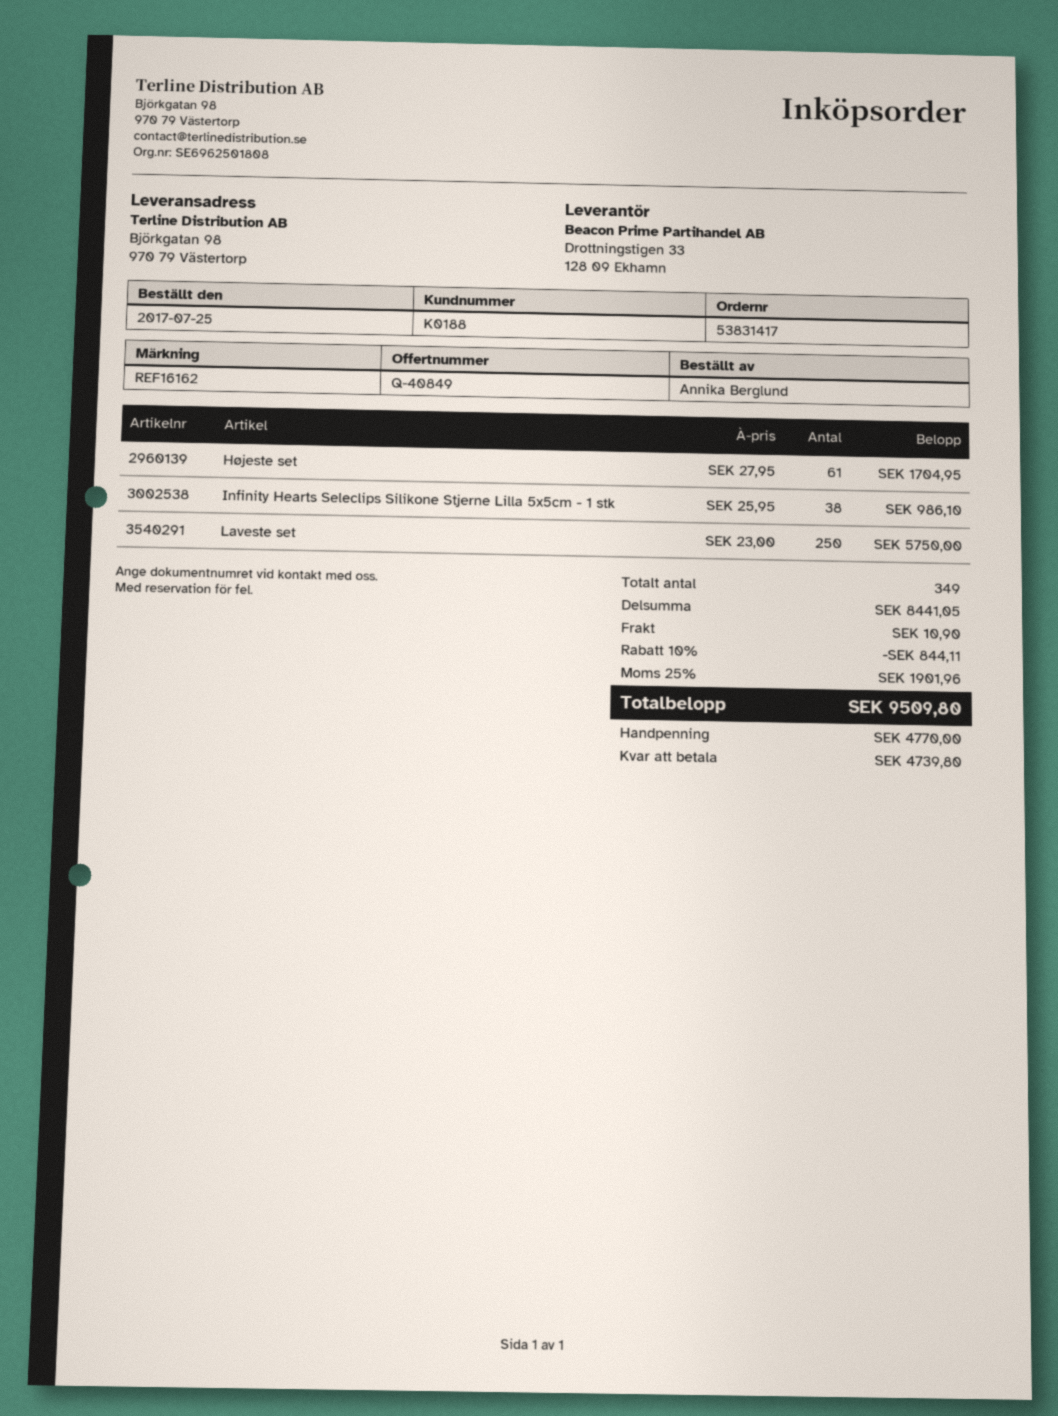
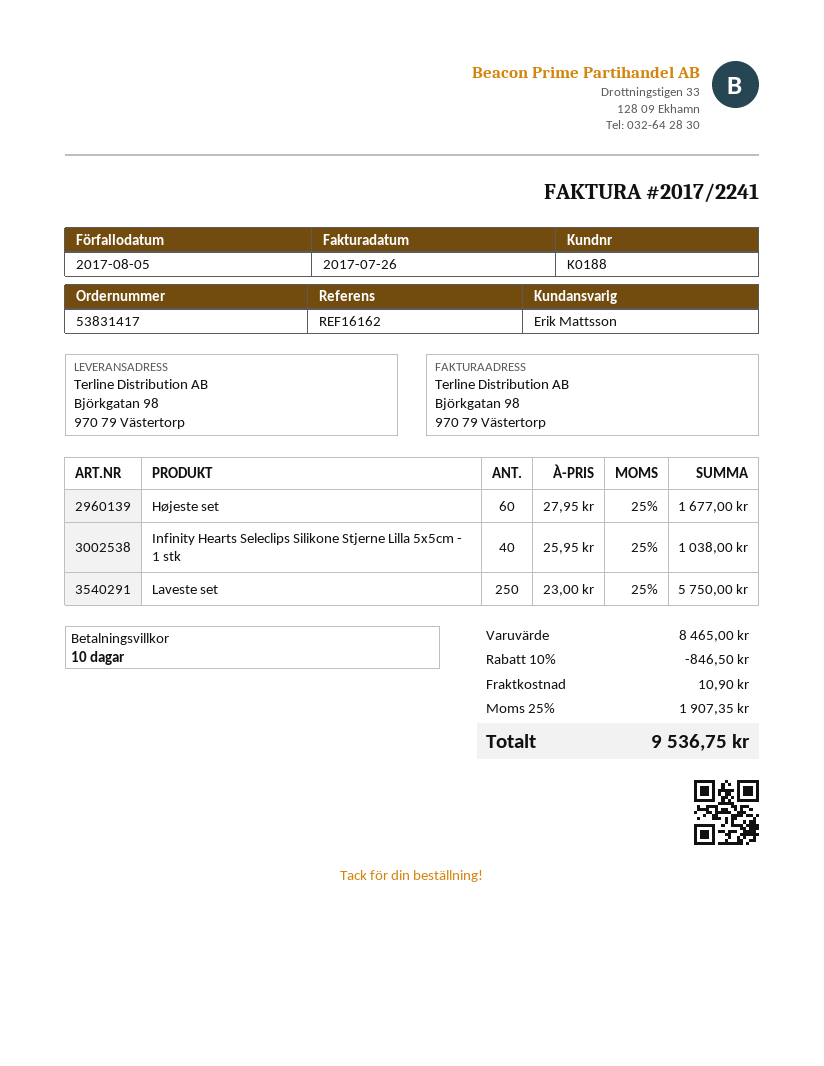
Højeste set: 61 x 27.95 = 1704.95 -> 60 x 27.95 = 1677.00
Infinity Hearts Seleclips Silikone Stjerne Lilla 5x5cm - 1 stk: 38 x 25.95 = 986.10 -> 40 x 25.95 = 1038.00
subtotal: 8441.05 -> 8465.00
discount: 10% = 844.11 -> 10% = 846.50
tax: 25% = 1901.96 -> 25% = 1907.35
total: 9509.80 -> 9536.75

